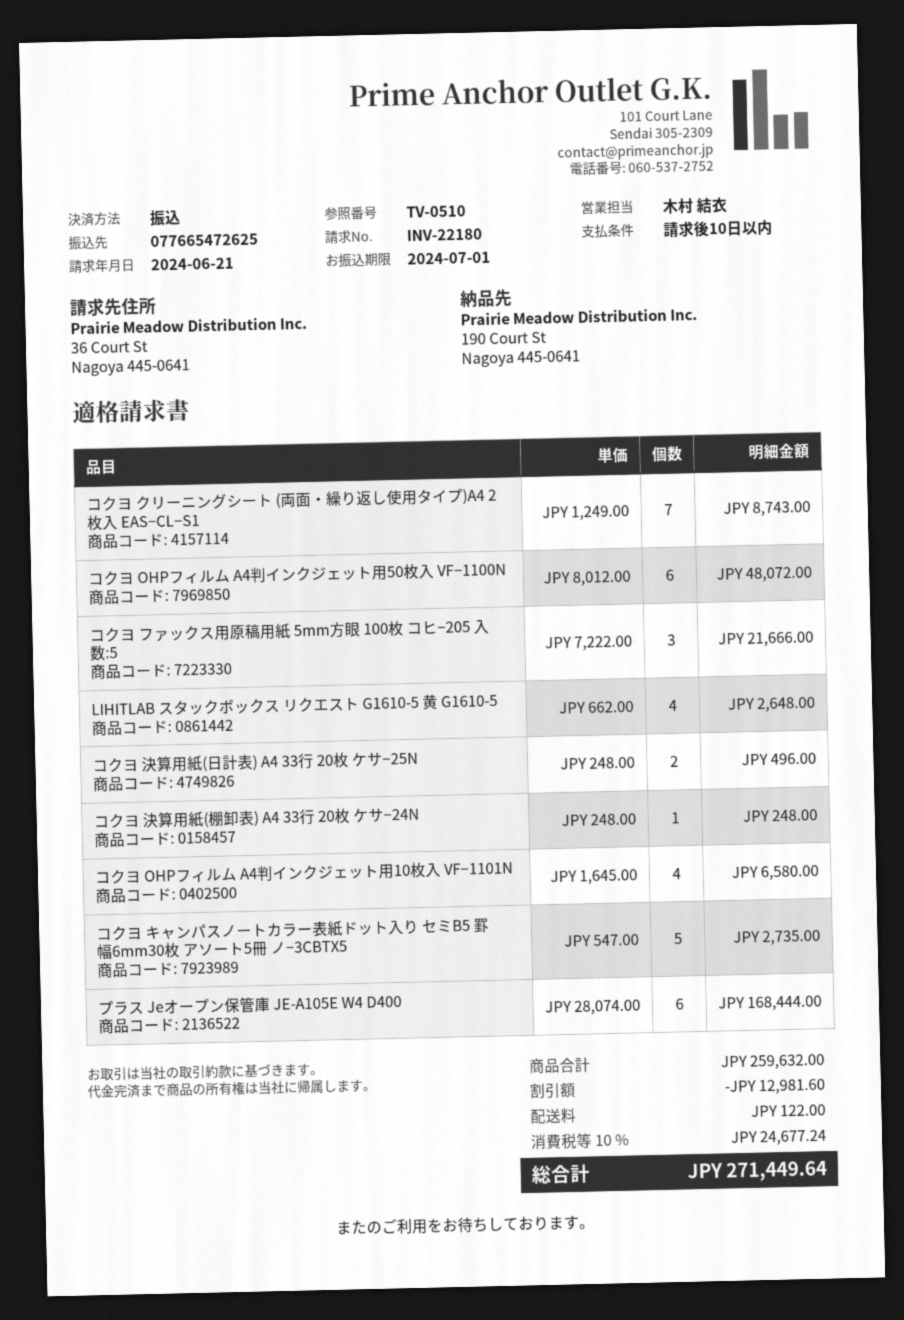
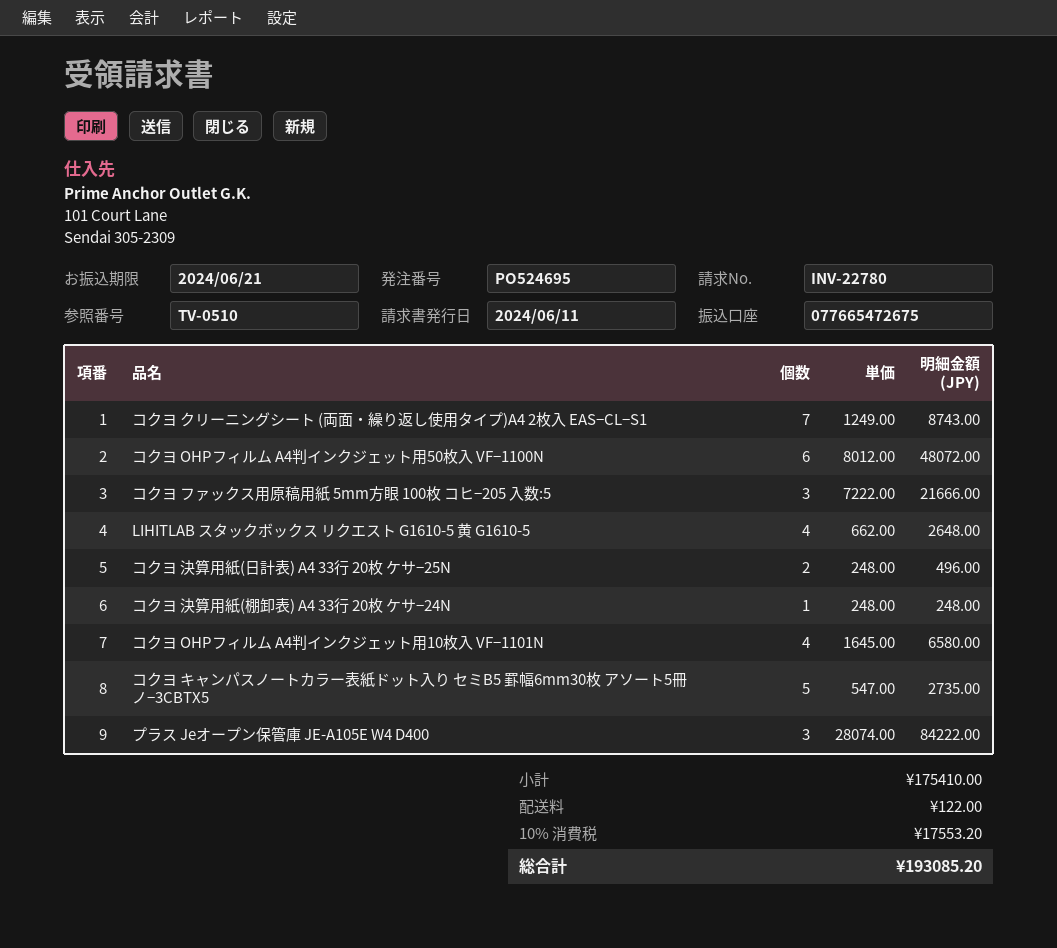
invoice number: INV-22180 -> INV-22780
invoice date: 2024-06-21 -> 2024-06-11
due date: 2024-07-01 -> 2024-06-21
bank account: 077665472625 -> 077665472675
プラス Jeオープン保管庫 JE-A105E W4 D400: 6 x 28074.00 = 168444.00 -> 3 x 28074.00 = 84222.00
subtotal: 259632.00 -> 175410.00
discount: 12981.60 -> none
tax: 10% = 24677.24 -> 10% = 17553.20
total: 271449.64 -> 193085.20

